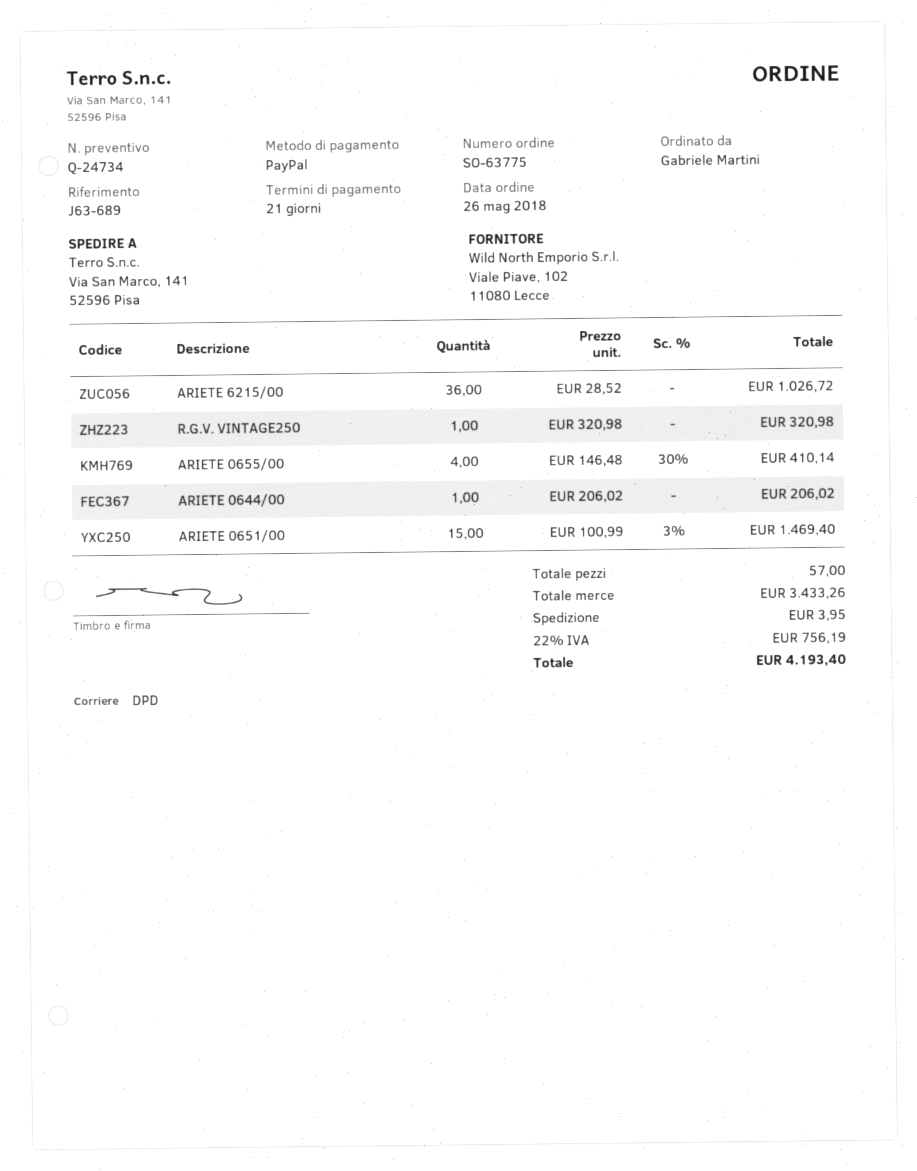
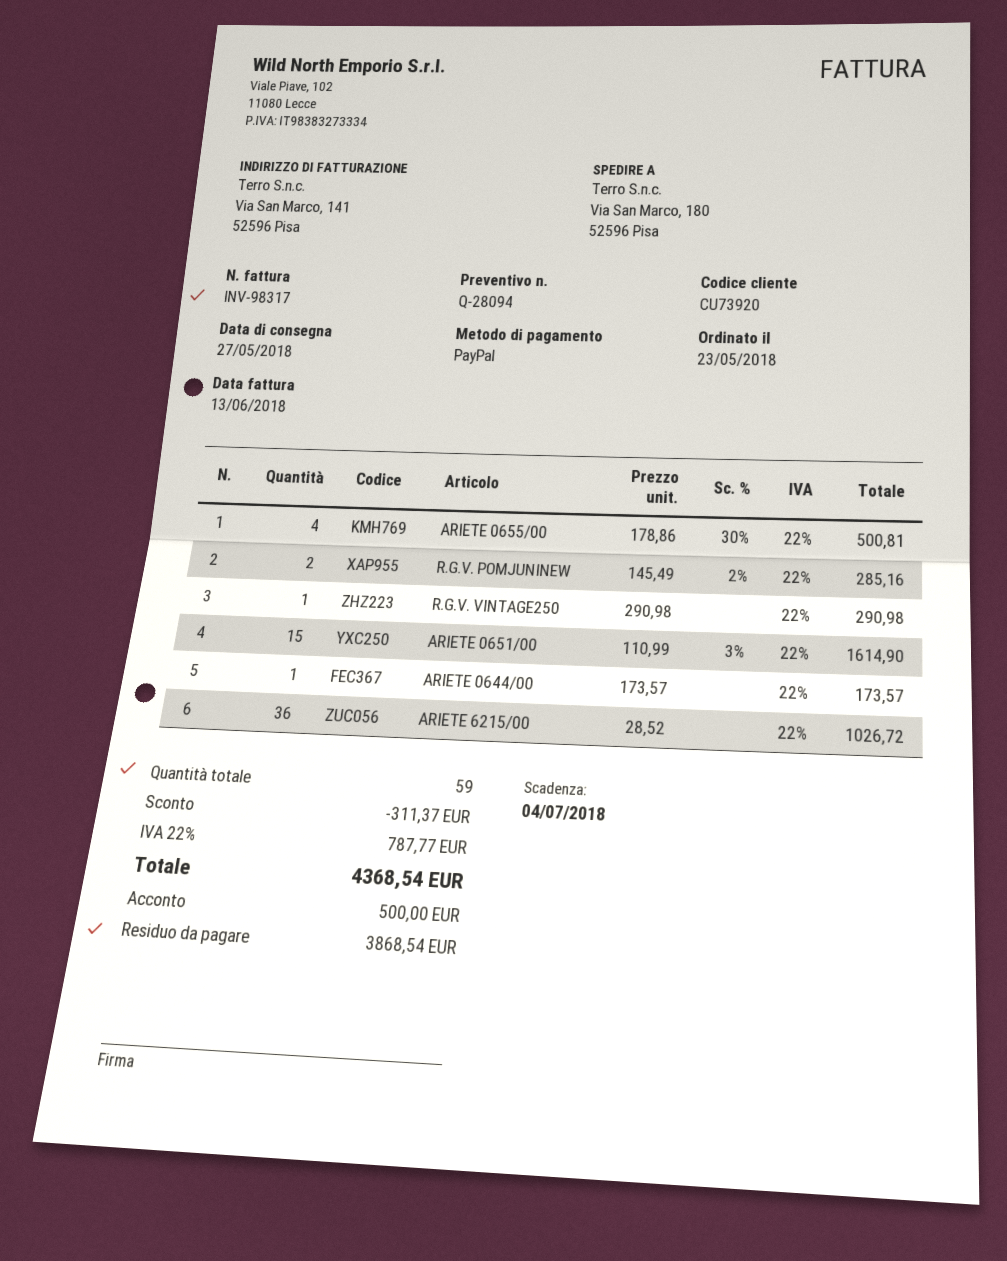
quote number: Q-24734 -> Q-28094
order date: 2018-05-26 -> 2018-05-23
ship to: Via San Marco, 141, 52596 Pisa -> Via San Marco, 180, 52596 Pisa
R.G.V. VINTAGE250: 1 x 320.98 = 320.98 -> 1 x 290.98 = 290.98
ARIETE 0655/00: 4 x 146.48 - 30% = 410.14 -> 4 x 178.86 - 30% = 500.81
ARIETE 0644/00: 1 x 206.02 = 206.02 -> 1 x 173.57 = 173.57
ARIETE 0651/00: 15 x 100.99 - 3% = 1469.40 -> 15 x 110.99 - 3% = 1614.90
R.G.V. POMJUNINEW: none -> 2 x 145.49 - 2% = 285.16
total quantity: 57 -> 59
discount: none -> 311.37
shipping: 3.95 -> none
tax: 22% = 756.19 -> 22% = 787.77
total: 4193.40 -> 4368.54

